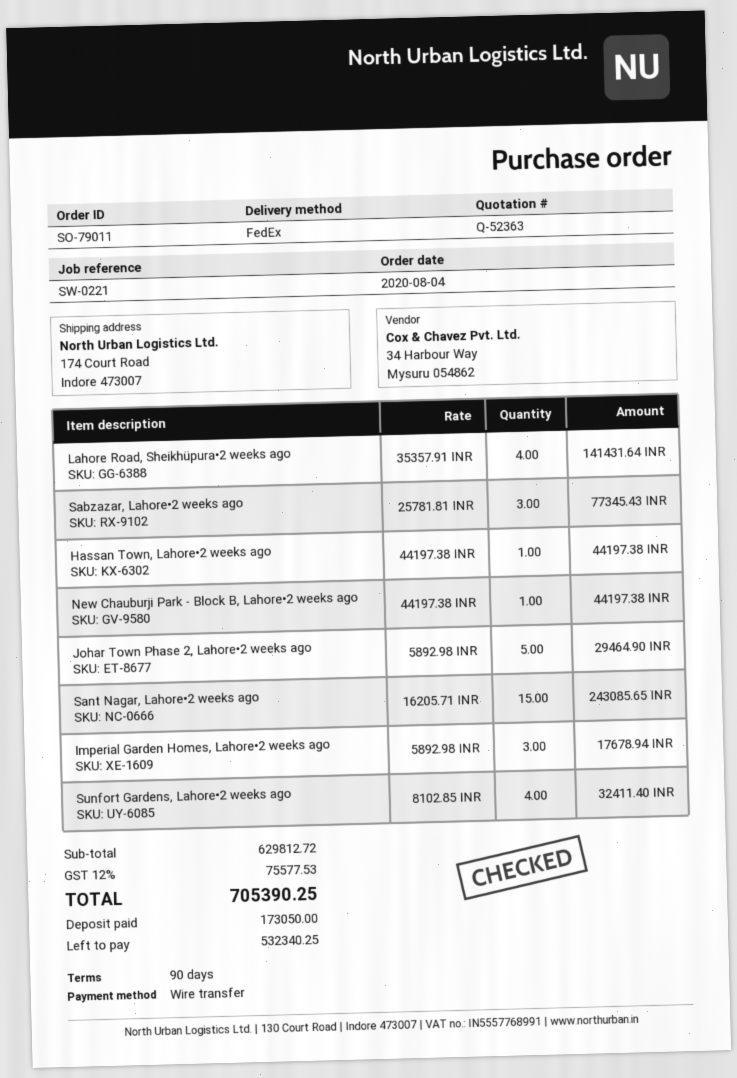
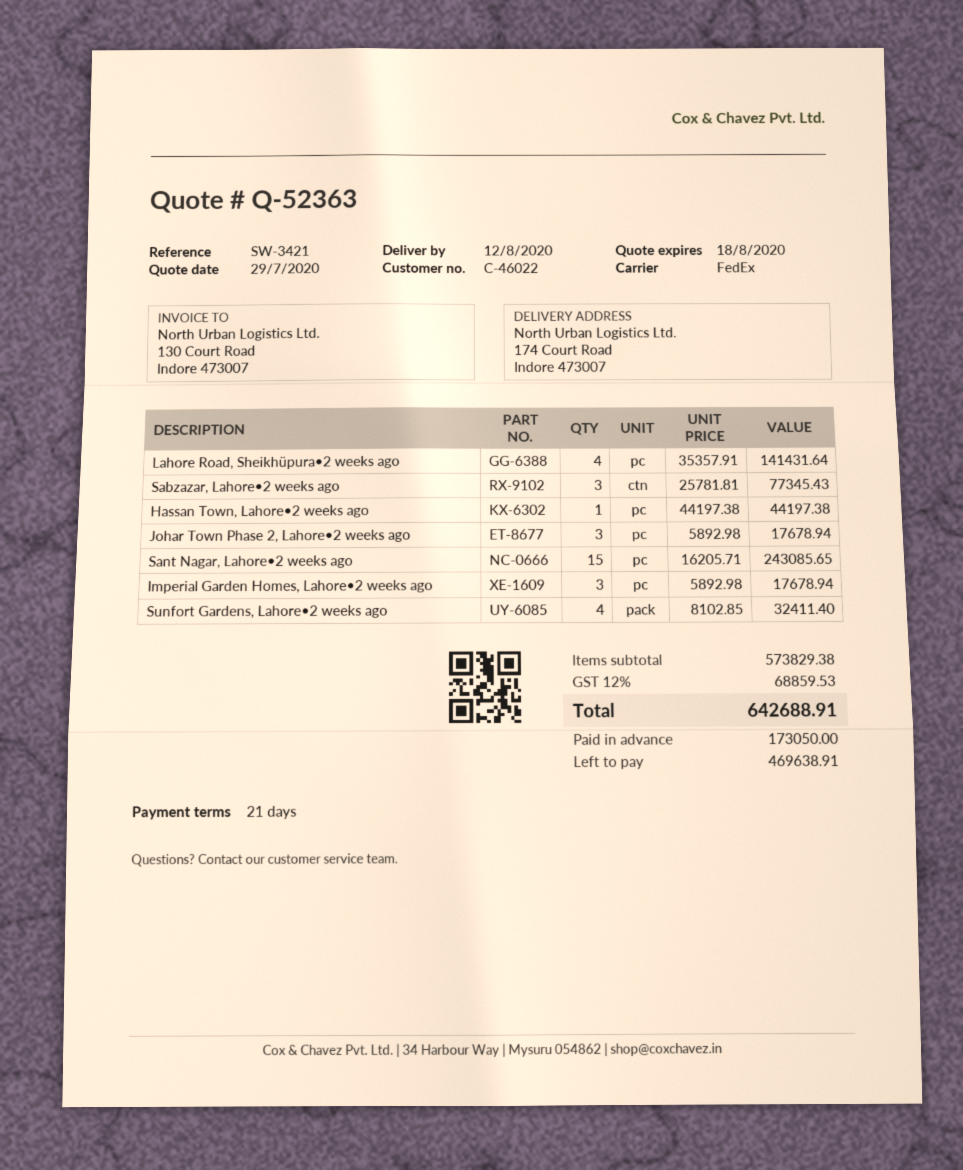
payment terms: 90 days -> 21 days
reference: SW-0221 -> SW-3421
New Chauburji Park - Block B, Lahore•2 weeks ago: 1 x 44197.38 = 44197.38 -> none
Johar Town Phase 2, Lahore•2 weeks ago: 5 x 5892.98 = 29464.90 -> 3 x 5892.98 = 17678.94
subtotal: 629812.72 -> 573829.38
tax: 12% = 75577.53 -> 12% = 68859.53
total: 705390.25 -> 642688.91
balance: 532340.25 -> 469638.91

